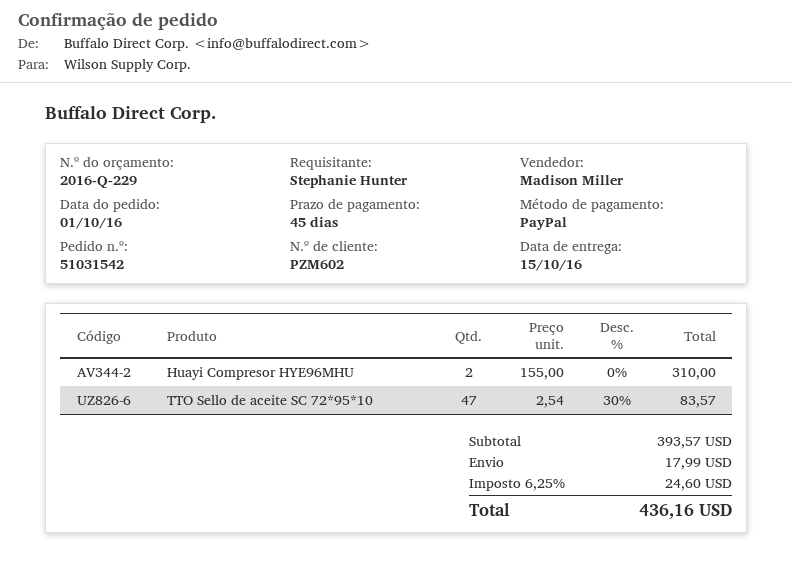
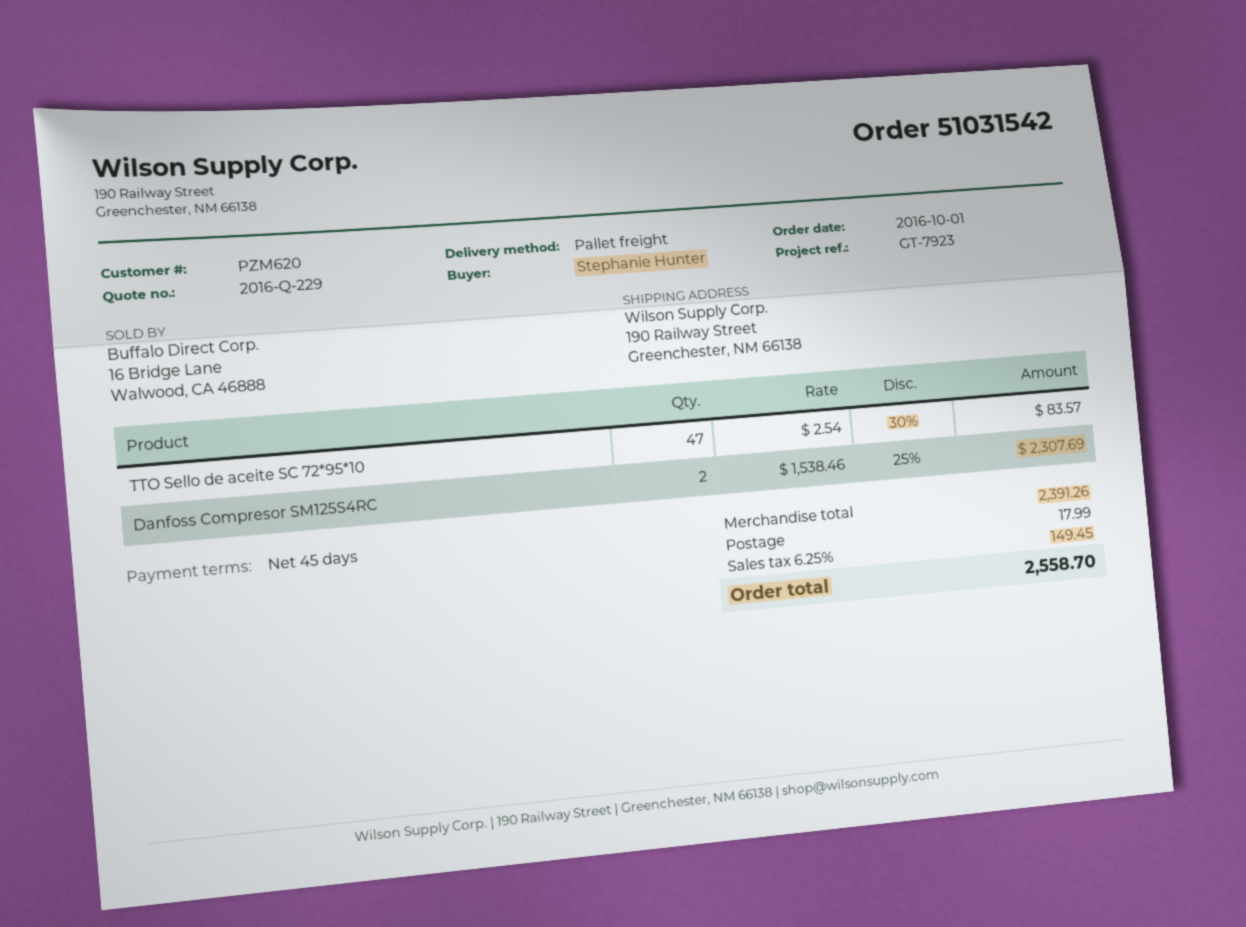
customer number: PZM602 -> PZM620
Huayi Compresor HYE96MHU: 2 x 155.00 = 310.00 -> none
Danfoss Compresor SM125S4RC: none -> 2 x 1538.46 - 25% = 2307.69
subtotal: 393.57 -> 2391.26
tax: 6.25% = 24.60 -> 6.25% = 149.45
total: 436.16 -> 2558.70

